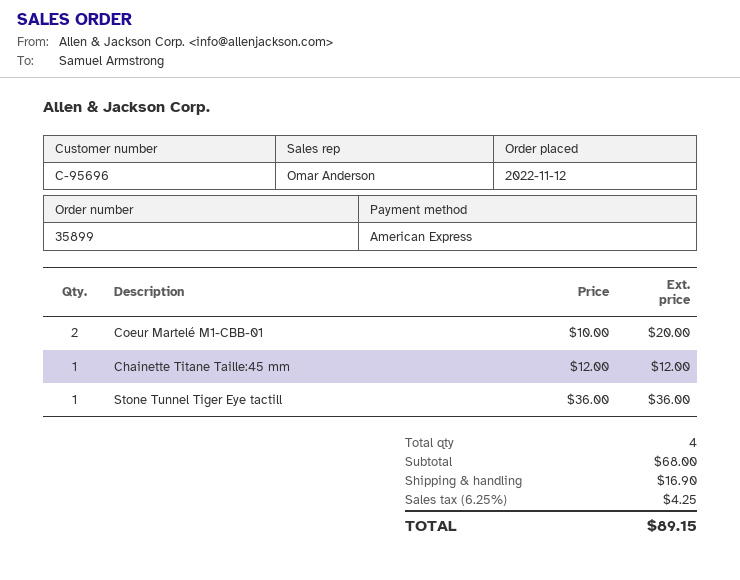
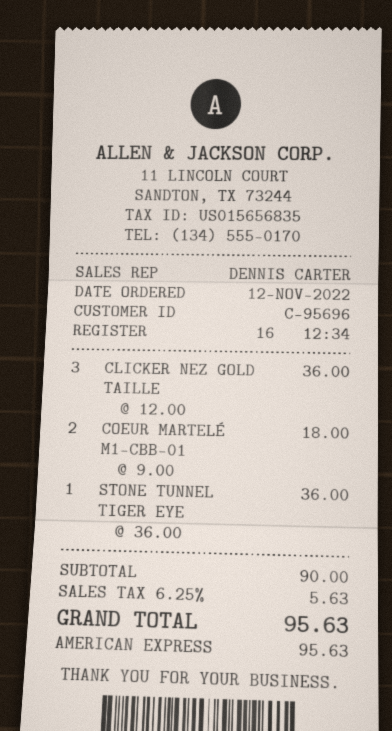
sales rep: Omar Anderson -> DENNIS CARTER
Coeur Martelé M1-CBB-01: 2 x 10.00 = 20.00 -> 2 x 9.00 = 18.00
Chainette Titane Taille:45 mm: 1 x 12.00 = 12.00 -> none
CLICKER NEZ GOLD TAILLE: none -> 3 x 12.00 = 36.00
subtotal: 68.00 -> 90.00
shipping: 16.90 -> none
tax: 6.25% = 4.25 -> 6.25% = 5.63
total: 89.15 -> 95.63

